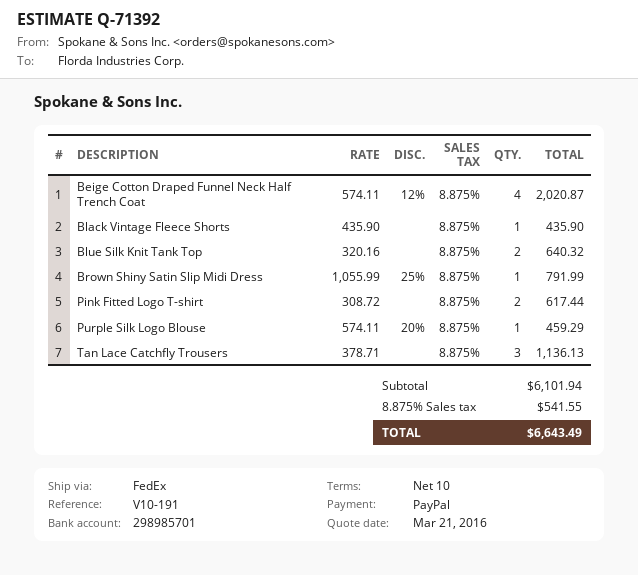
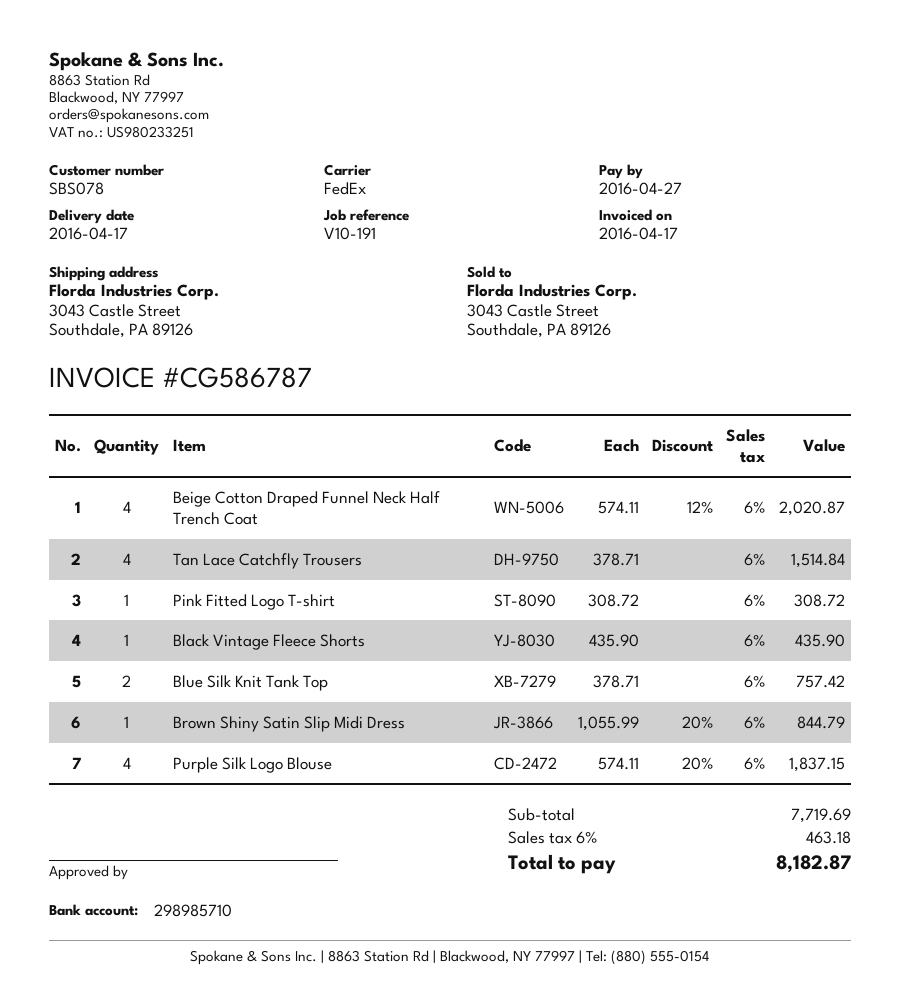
bank account: 298985701 -> 298985710
Blue Silk Knit Tank Top: 2 x 320.16 = 640.32 -> 2 x 378.71 = 757.42
Brown Shiny Satin Slip Midi Dress: 1 x 1055.99 - 25% = 791.99 -> 1 x 1055.99 - 20% = 844.79
Pink Fitted Logo T-shirt: 2 x 308.72 = 617.44 -> 1 x 308.72 = 308.72
Purple Silk Logo Blouse: 1 x 574.11 - 20% = 459.29 -> 4 x 574.11 - 20% = 1837.15
Tan Lace Catchfly Trousers: 3 x 378.71 = 1136.13 -> 4 x 378.71 = 1514.84
subtotal: 6101.94 -> 7719.69
tax: 8.875% = 541.55 -> 6% = 463.18
total: 6643.49 -> 8182.87

